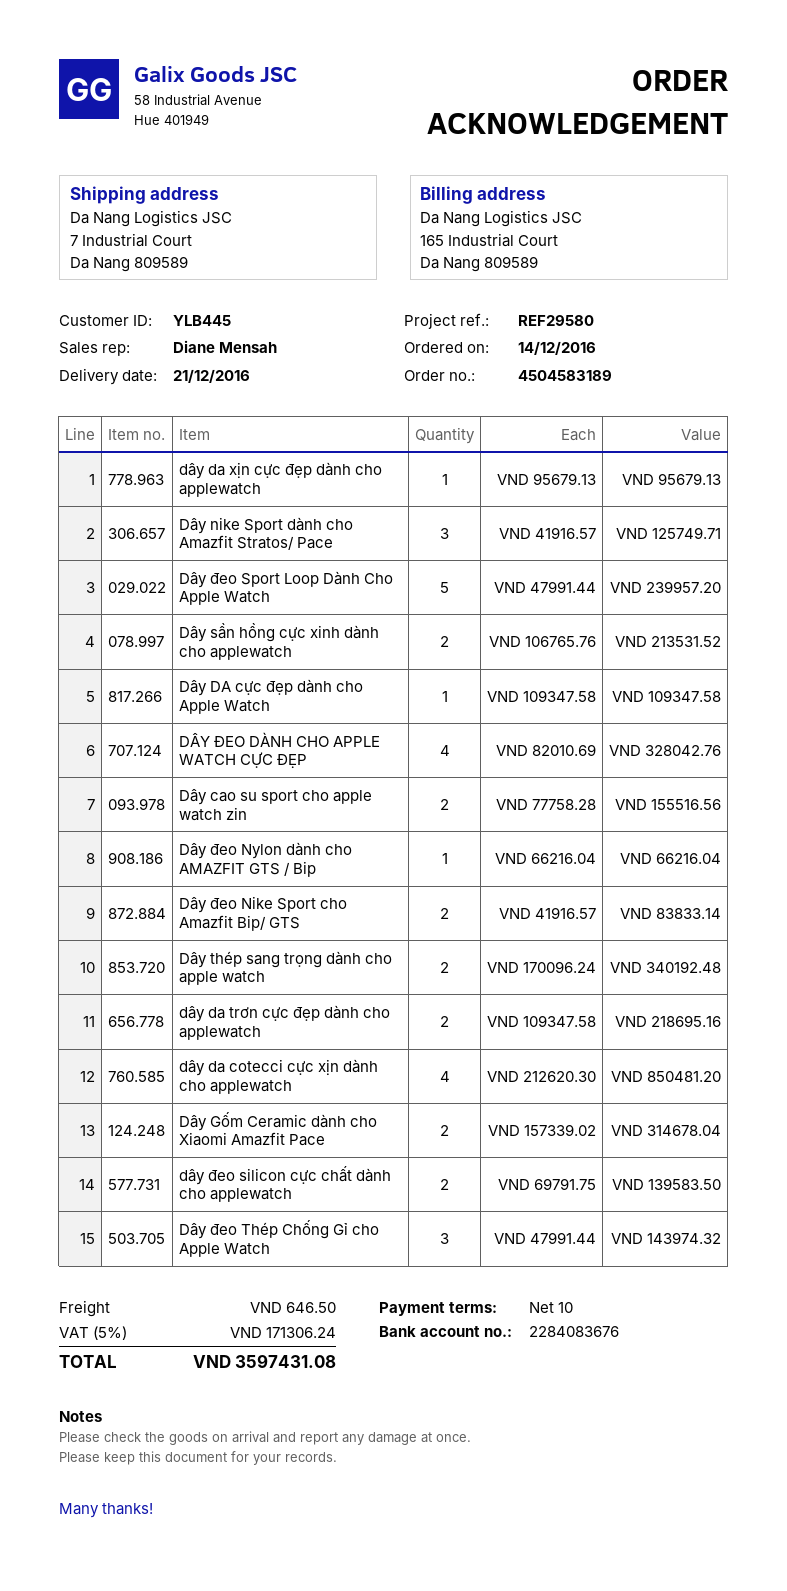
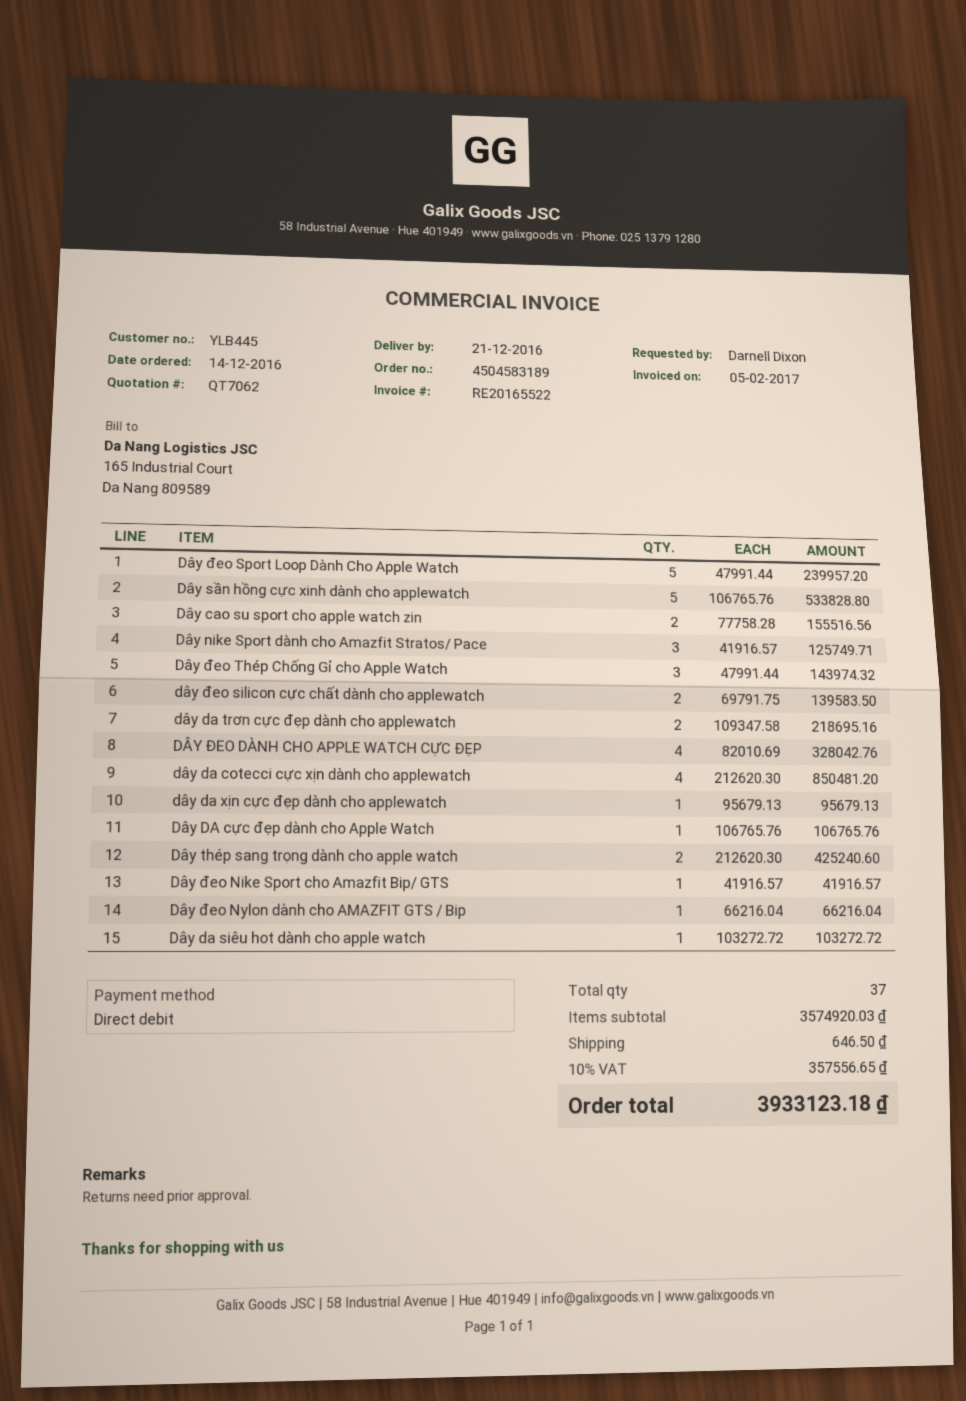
Dây sần hồng cực xinh dành cho applewatch: 2 x 106765.76 = 213531.52 -> 5 x 106765.76 = 533828.80
Dây DA cực đẹp dành cho Apple Watch: 1 x 109347.58 = 109347.58 -> 1 x 106765.76 = 106765.76
Dây đeo Nike Sport cho Amazfit Bip/ GTS: 2 x 41916.57 = 83833.14 -> 1 x 41916.57 = 41916.57
Dây thép sang trọng dành cho apple watch: 2 x 170096.24 = 340192.48 -> 2 x 212620.30 = 425240.60
Dây Gốm Ceramic dành cho Xiaomi Amazfit Pace: 2 x 157339.02 = 314678.04 -> none
Dây da siêu hot dành cho apple watch: none -> 1 x 103272.72 = 103272.72
tax: 5% = 171306.24 -> 10% = 357556.65
total: 3597431.08 -> 3933123.18

